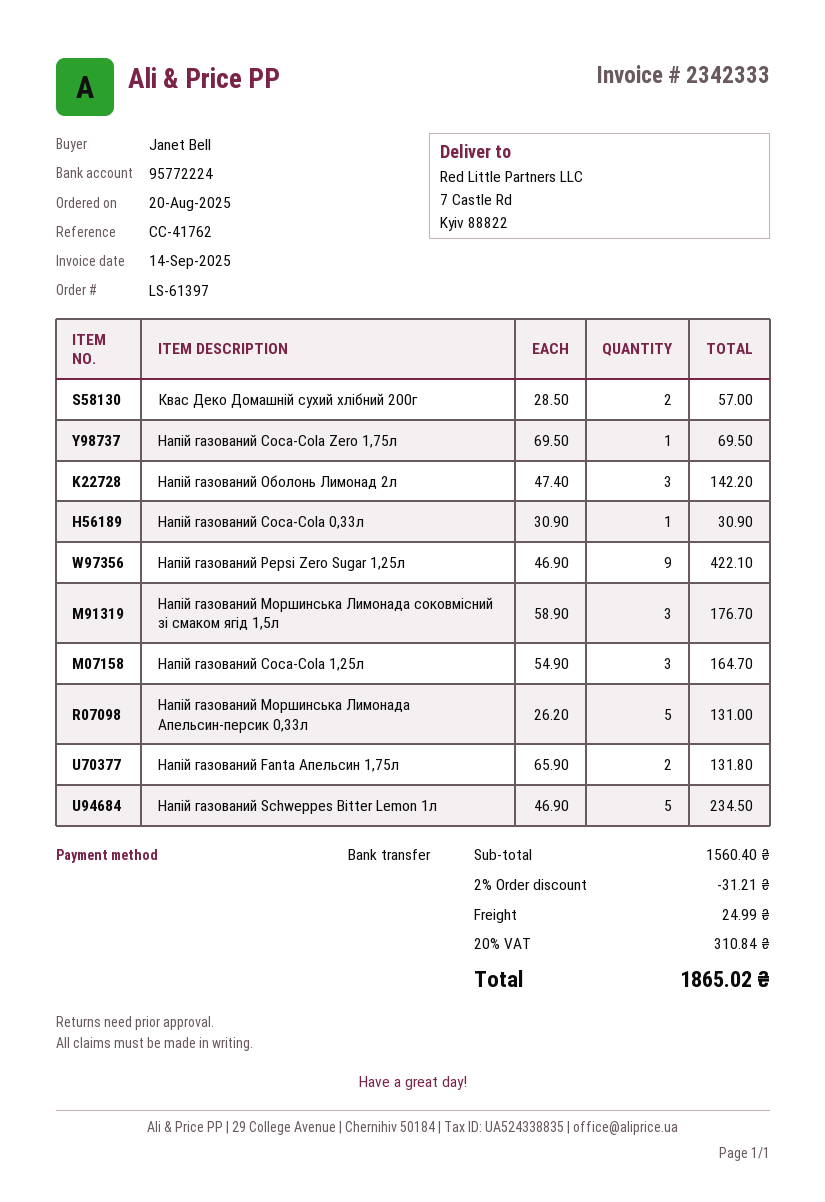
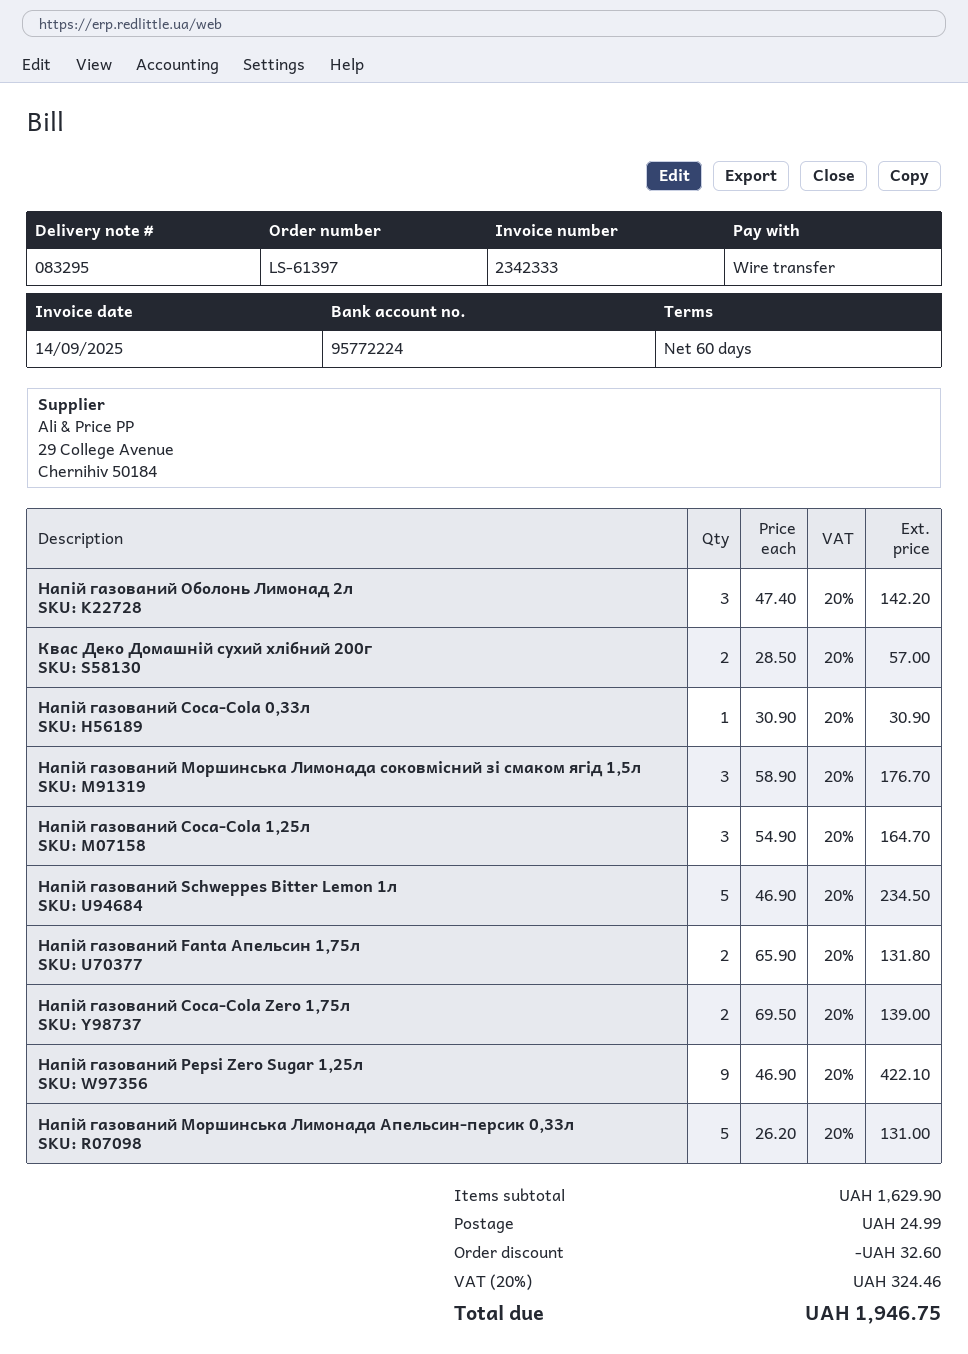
Напій газований Coca-Cola Zero 1,75л: 1 x 69.50 = 69.50 -> 2 x 69.50 = 139.00
subtotal: 1560.40 -> 1629.90
discount: 31.21 -> 32.60
tax: 20% = 310.84 -> 20% = 324.46
total: 1865.02 -> 1946.75

